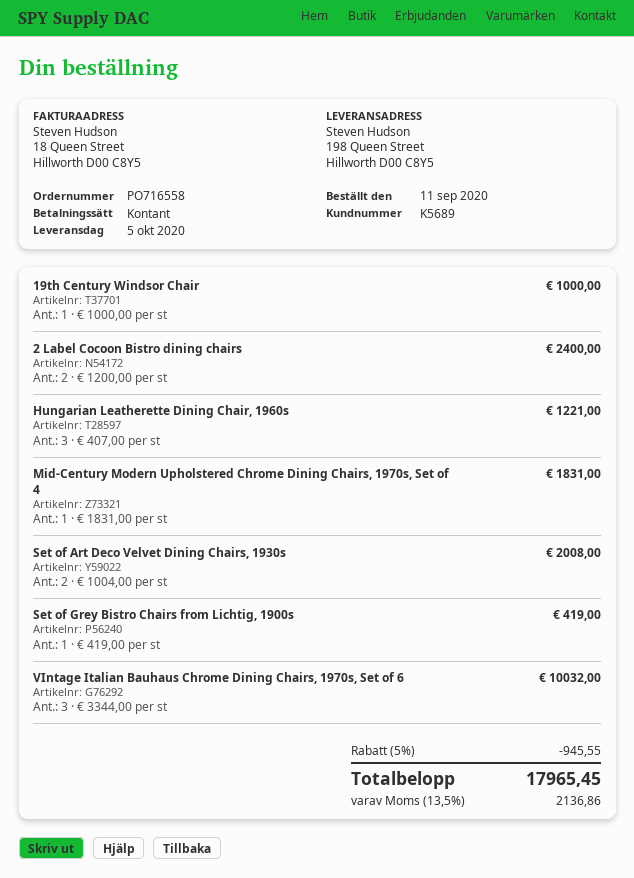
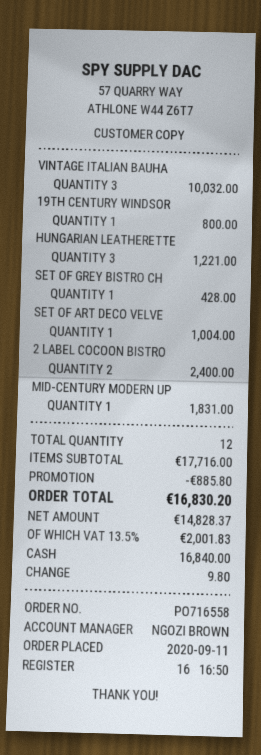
19th Century Windsor Chair: 1 for 1000.00 -> 1 for 800.00
Set of Art Deco Velvet Dining Chairs, 1930s: 2 for 2008.00 -> 1 for 1004.00
Set of Grey Bistro Chairs from Lichtig, 1900s: 1 for 419.00 -> 1 for 428.00
discount: 945.55 -> 885.80
tax: 13.5% = 2136.86 -> 13.5% = 2001.83
total: 17965.45 -> 16830.20

